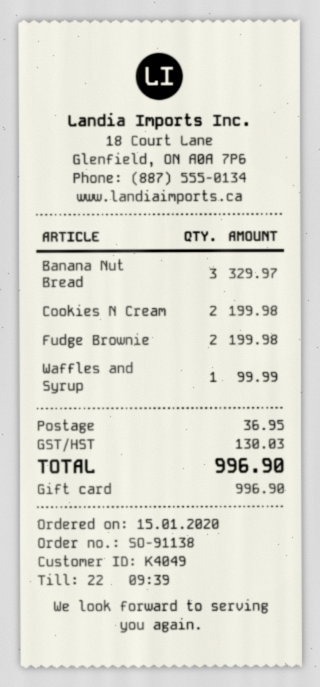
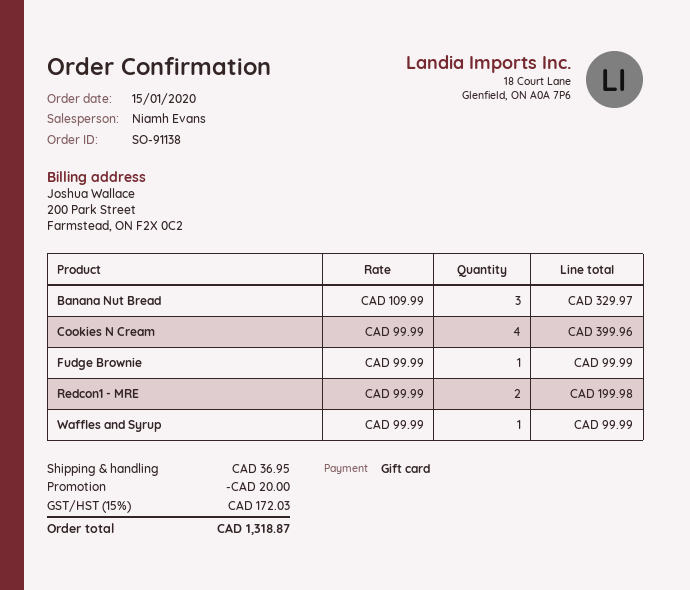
Cookies N Cream: 2 for 199.98 -> 4 for 399.96
Fudge Brownie: 2 for 199.98 -> 1 for 99.99
Redcon1 - MRE: none -> 2 for 199.98
discount: none -> 20.00
tax: 130.03 -> 172.03
total: 996.90 -> 1318.87

